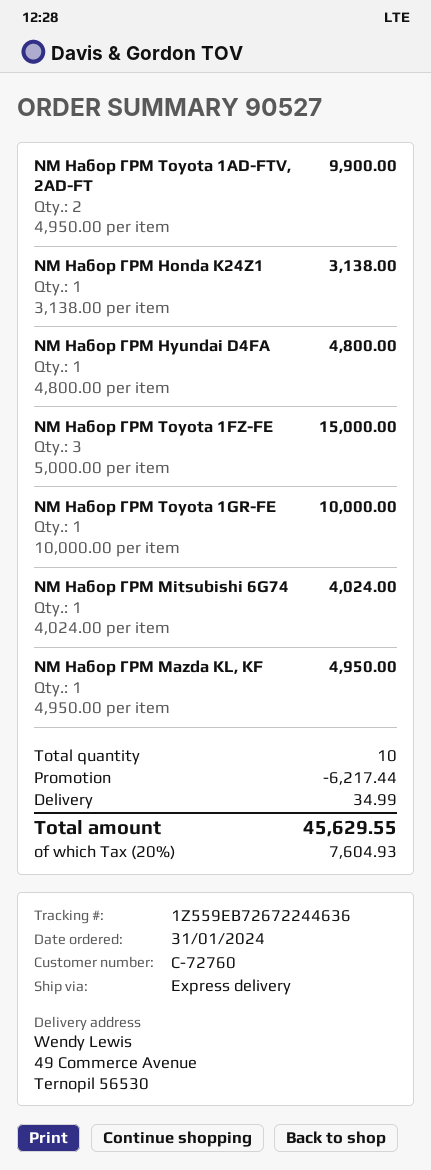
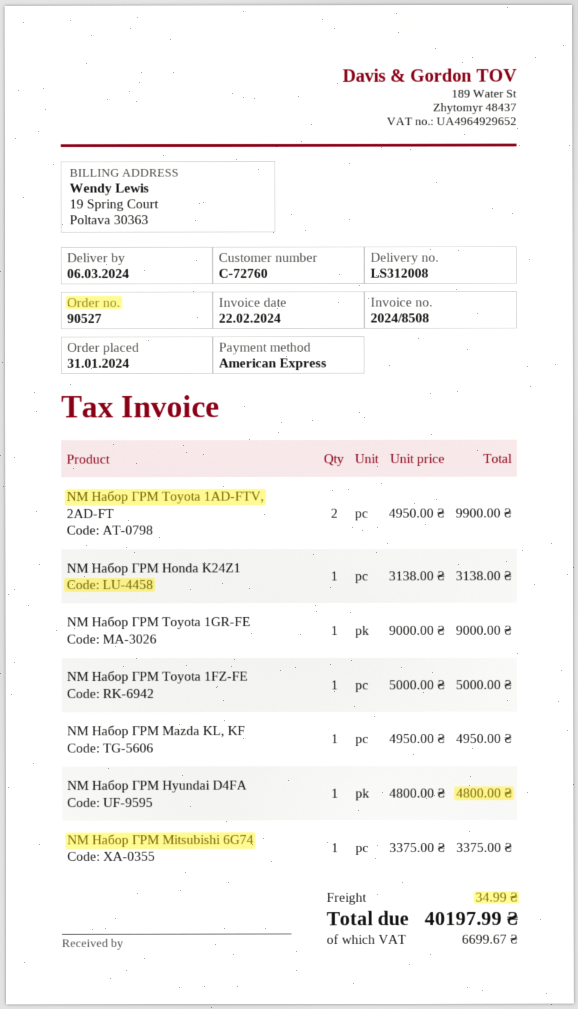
NM Набор ГРМ Toyota 1FZ-FE: 3 x 5000.00 = 15000.00 -> 1 x 5000.00 = 5000.00
NM Набор ГРМ Toyota 1GR-FE: 1 x 10000.00 = 10000.00 -> 1 x 9000.00 = 9000.00
NM Набор ГРМ Mitsubishi 6G74: 1 x 4024.00 = 4024.00 -> 1 x 3375.00 = 3375.00
discount: 6217.44 -> none
tax: 7604.93 -> 6699.67
total: 45629.55 -> 40197.99

